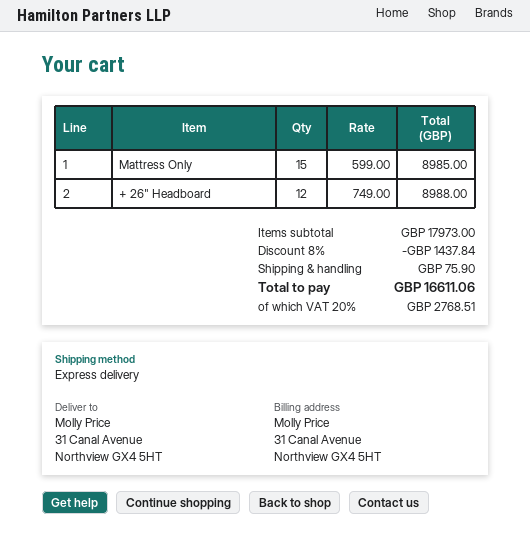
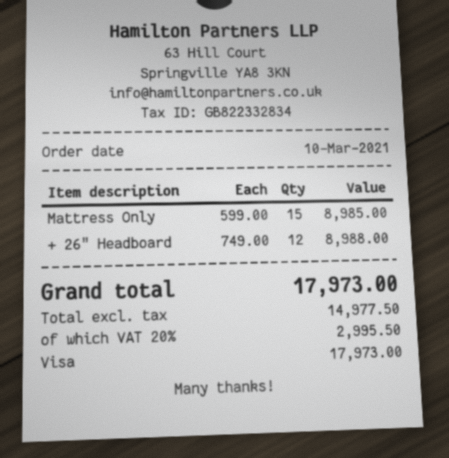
discount: 8% = 1437.84 -> none
shipping: 75.90 -> none
tax: 20% = 2768.51 -> 20% = 2995.50
total: 16611.06 -> 17973.00

